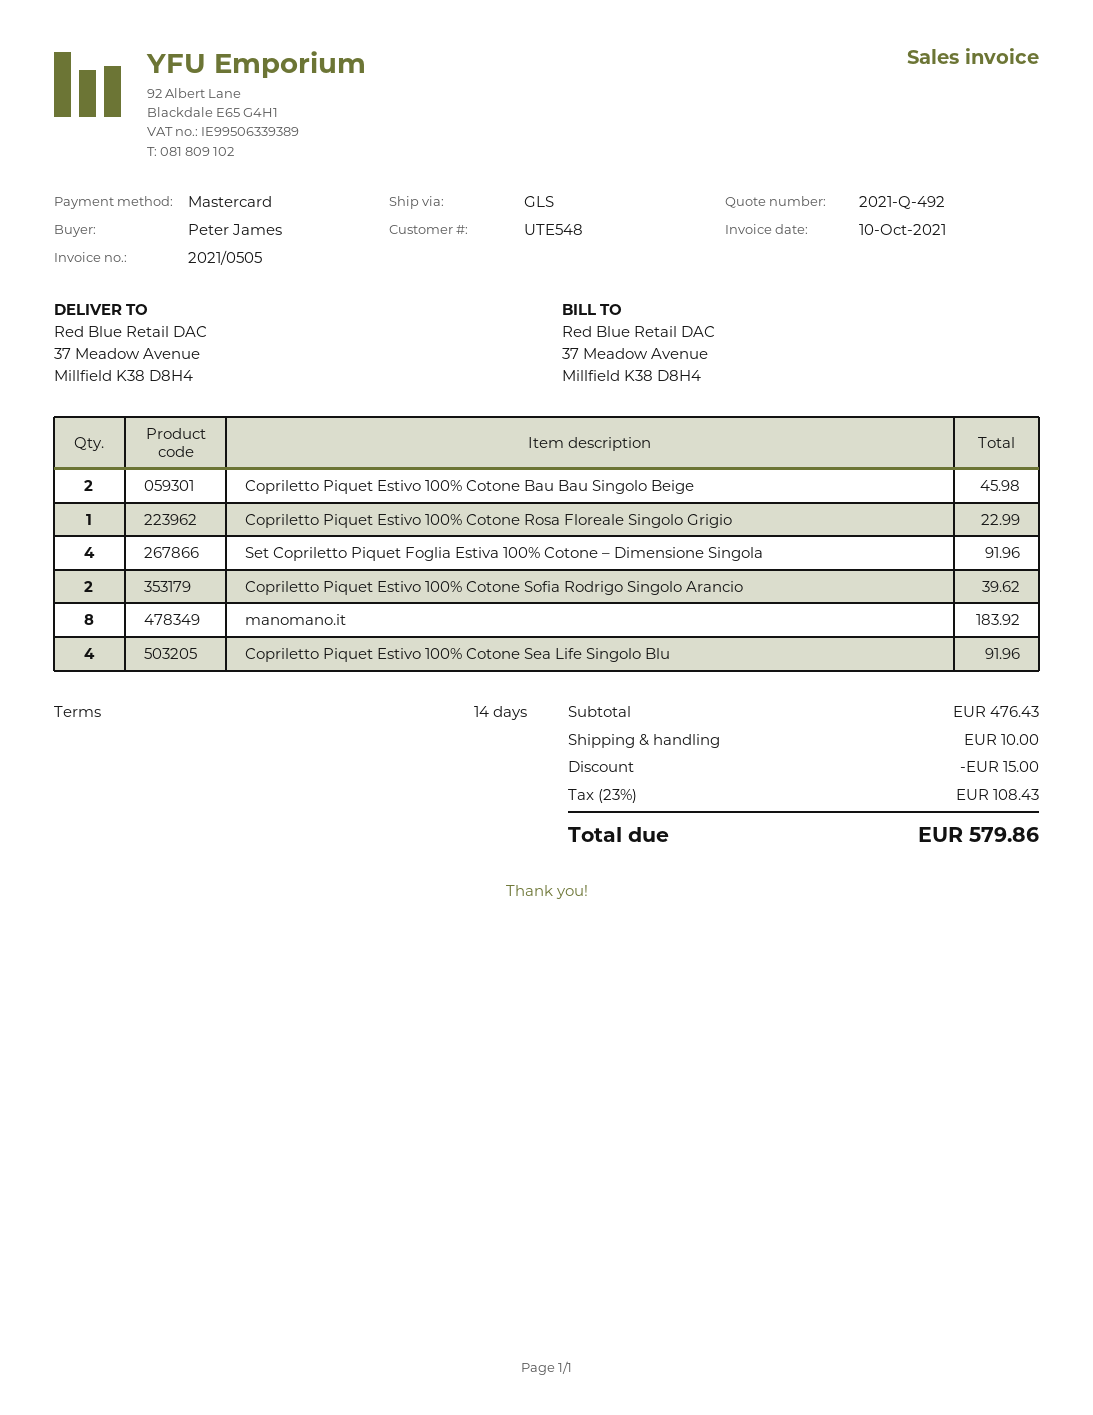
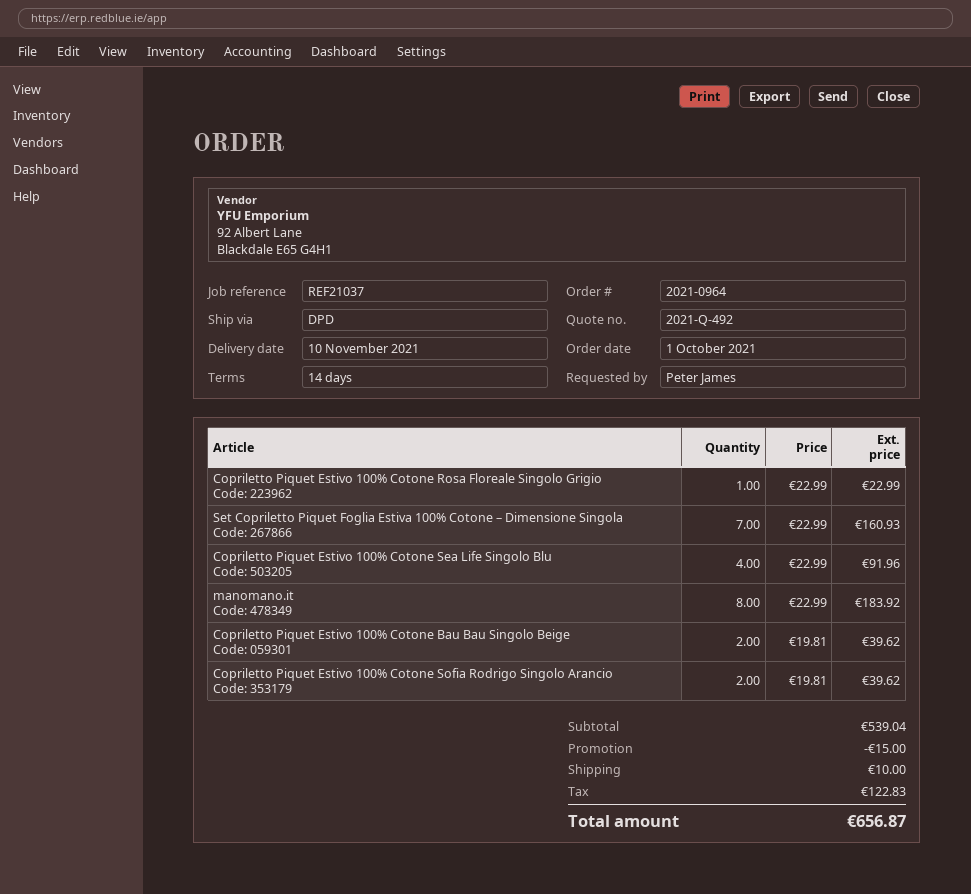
shipping method: GLS -> DPD
Copriletto Piquet Estivo 100% Cotone Bau Bau Singolo Beige: 2 for 45.98 -> 2 for 39.62
Set Copriletto Piquet Foglia Estiva 100% Cotone – Dimensione Singola: 4 for 91.96 -> 7 for 160.93
subtotal: 476.43 -> 539.04
tax: 108.43 -> 122.83
total: 579.86 -> 656.87

